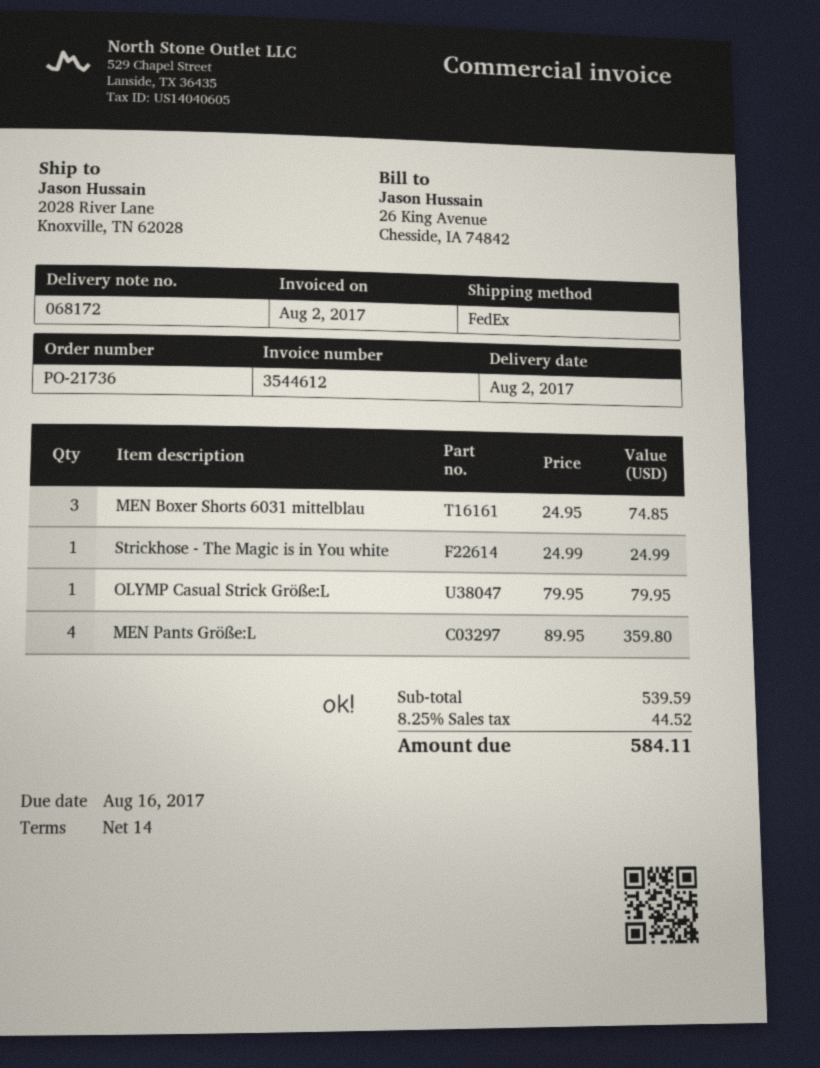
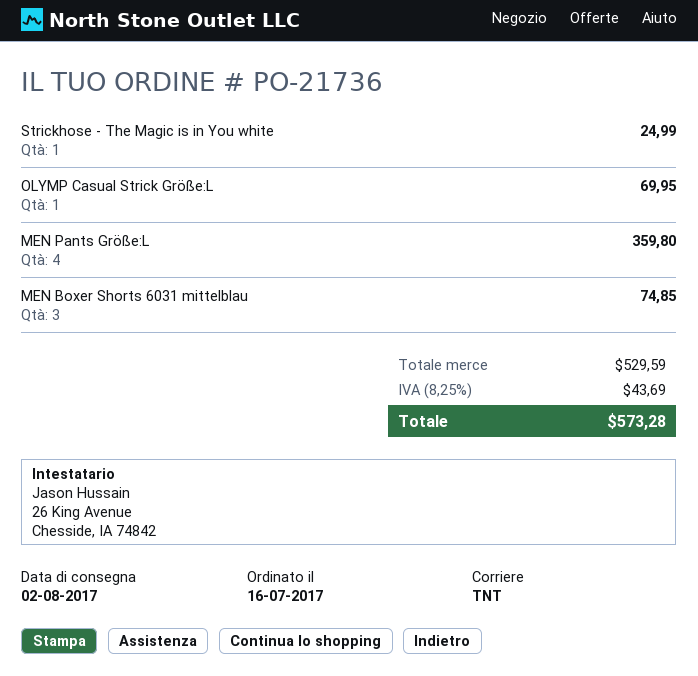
shipping method: FedEx -> TNT
OLYMP Casual Strick Größe:L: 1 for 79.95 -> 1 for 69.95
subtotal: 539.59 -> 529.59
tax: 8.25% = 44.52 -> 8.25% = 43.69
total: 584.11 -> 573.28

